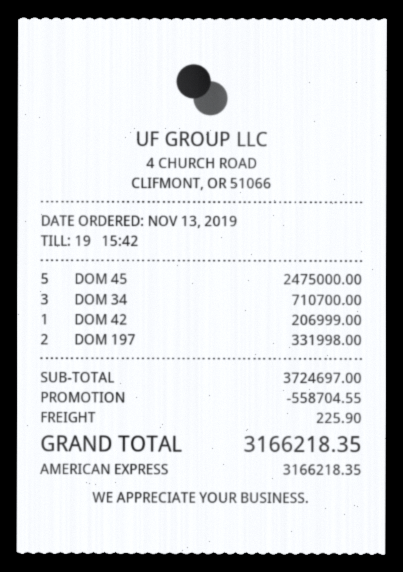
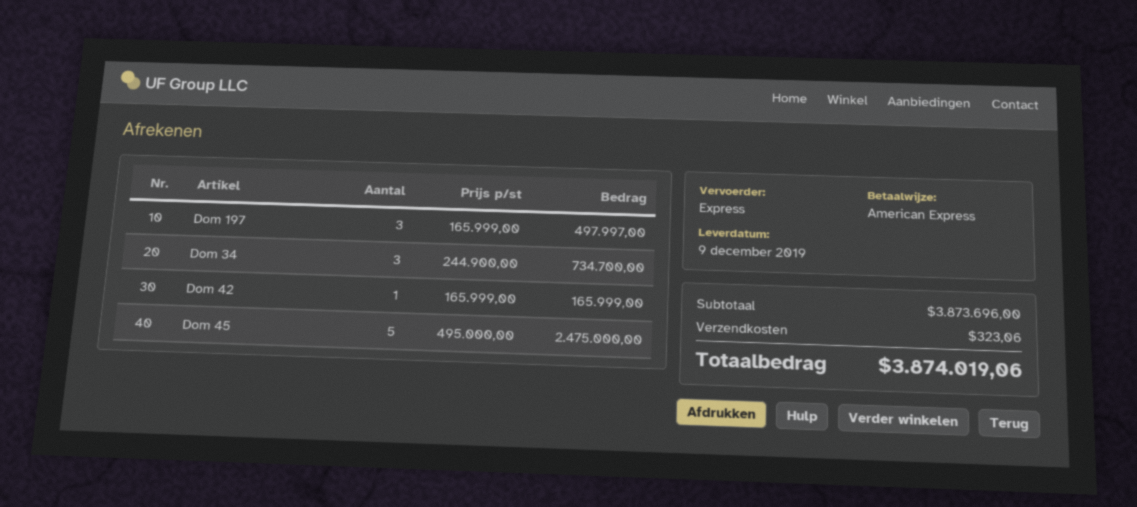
DOM 34: 3 for 710700.00 -> 3 for 734700.00
DOM 42: 1 for 206999.00 -> 1 for 165999.00
DOM 197: 2 for 331998.00 -> 3 for 497997.00
subtotal: 3724697.00 -> 3873696.00
discount: 558704.55 -> none
shipping: 225.90 -> 323.06
total: 3166218.35 -> 3874019.06

